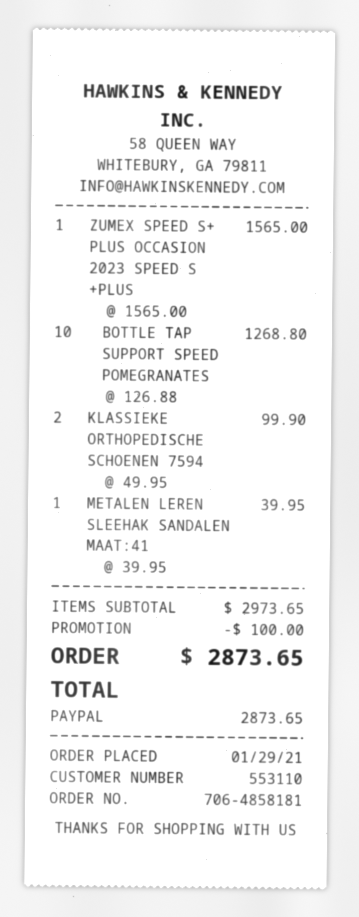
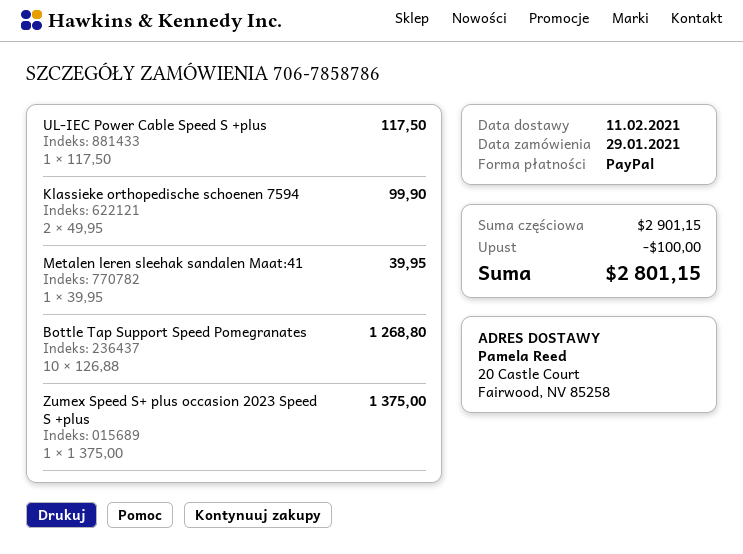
order number: 706-4858181 -> 706-7858786
ZUMEX SPEED S+ PLUS OCCASION 2023 SPEED S +PLUS: 1 x 1565.00 = 1565.00 -> 1 x 1375.00 = 1375.00
UL-IEC Power Cable Speed S +plus: none -> 1 x 117.50 = 117.50
subtotal: 2973.65 -> 2901.15
total: 2873.65 -> 2801.15

